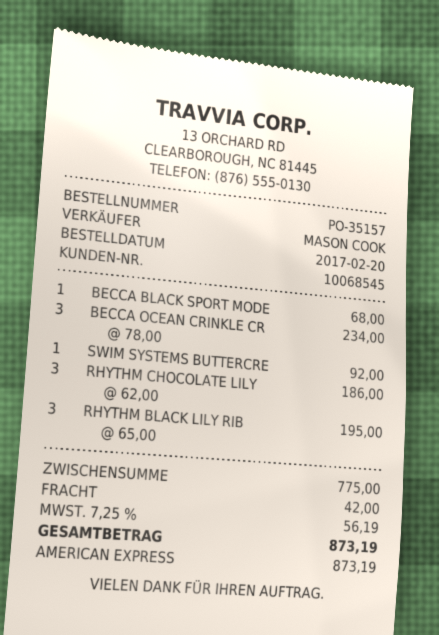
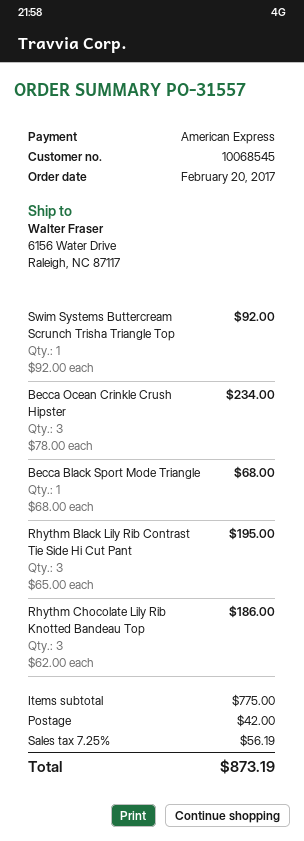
order number: PO-35157 -> PO-31557

